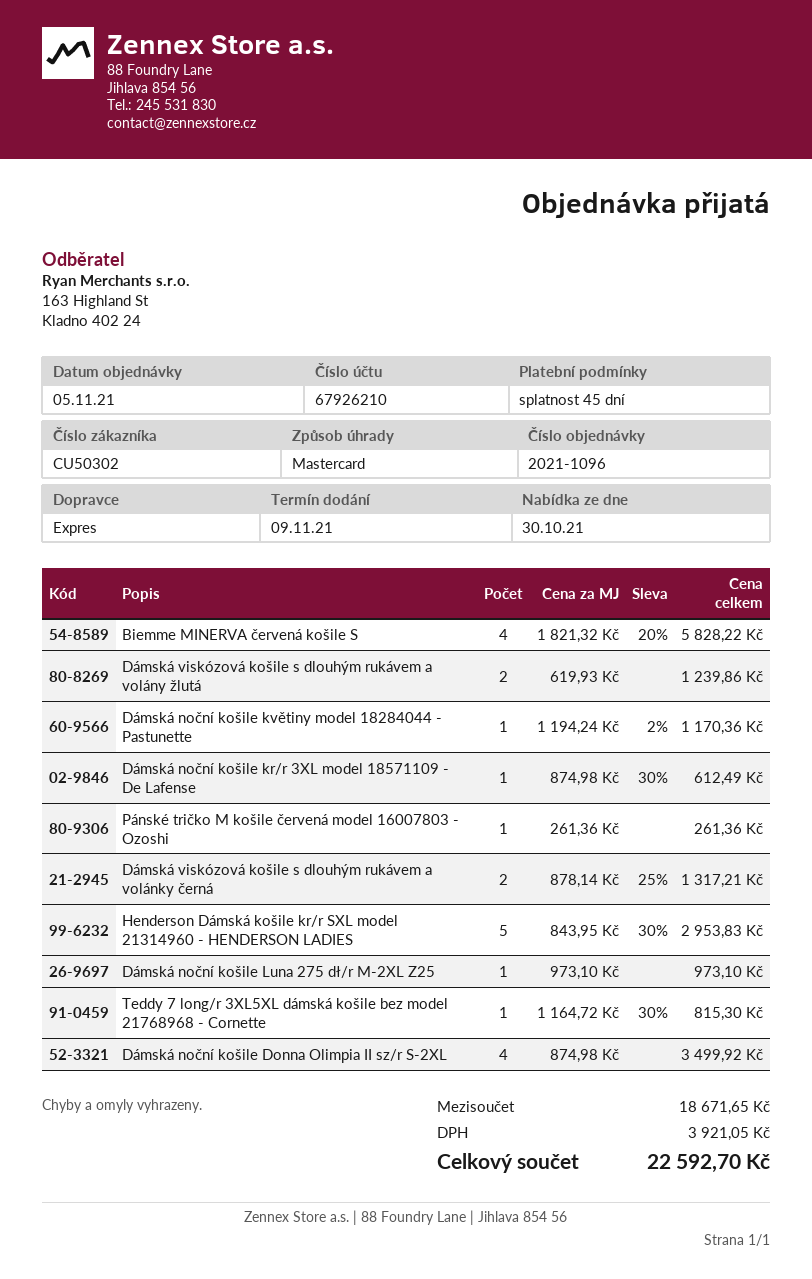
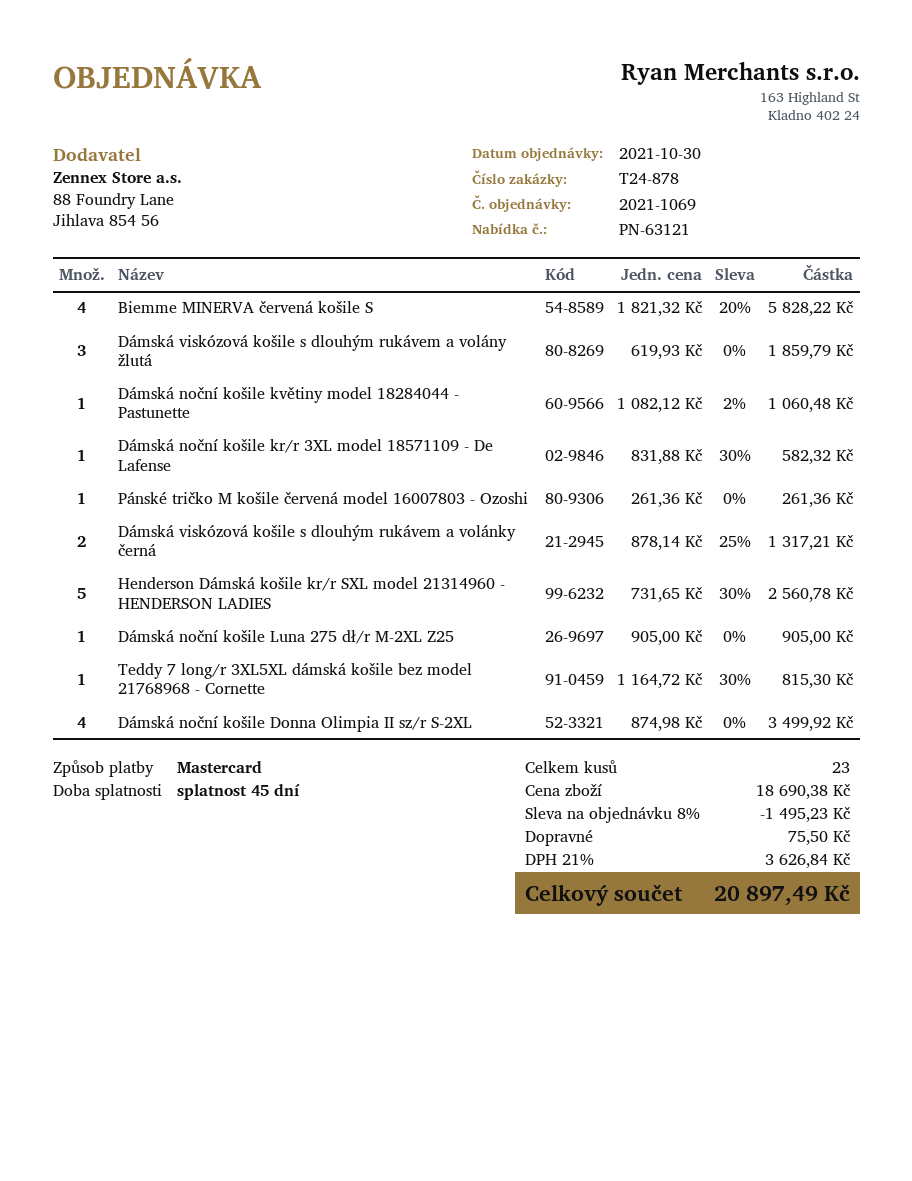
order number: 2021-1096 -> 2021-1069
order date: 2021-11-05 -> 2021-10-30
Dámská viskózová košile s dlouhým rukávem a volány žlutá: 2 x 619.93 = 1239.86 -> 3 x 619.93 = 1859.79
Dámská noční košile květiny model 18284044 - Pastunette: 1 x 1194.24 - 2% = 1170.36 -> 1 x 1082.12 - 2% = 1060.48
Dámská noční košile kr/r 3XL model 18571109 - De Lafense: 1 x 874.98 - 30% = 612.49 -> 1 x 831.88 - 30% = 582.32
Henderson Dámská košile kr/r SXL model 21314960 - HENDERSON LADIES: 5 x 843.95 - 30% = 2953.83 -> 5 x 731.65 - 30% = 2560.78
Dámská noční košile Luna 275 dł/r M-2XL Z25: 1 x 973.10 = 973.10 -> 1 x 905.00 = 905.00
subtotal: 18671.65 -> 18690.38
discount: none -> 8% = 1495.23
shipping: none -> 75.50
tax: 3921.05 -> 3626.84
total: 22592.70 -> 20897.49

